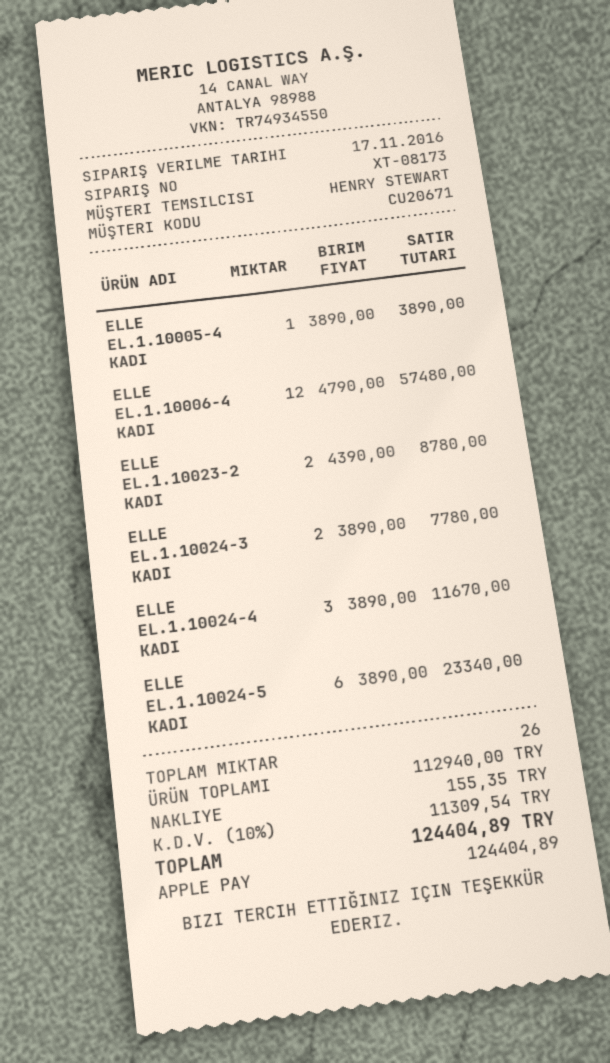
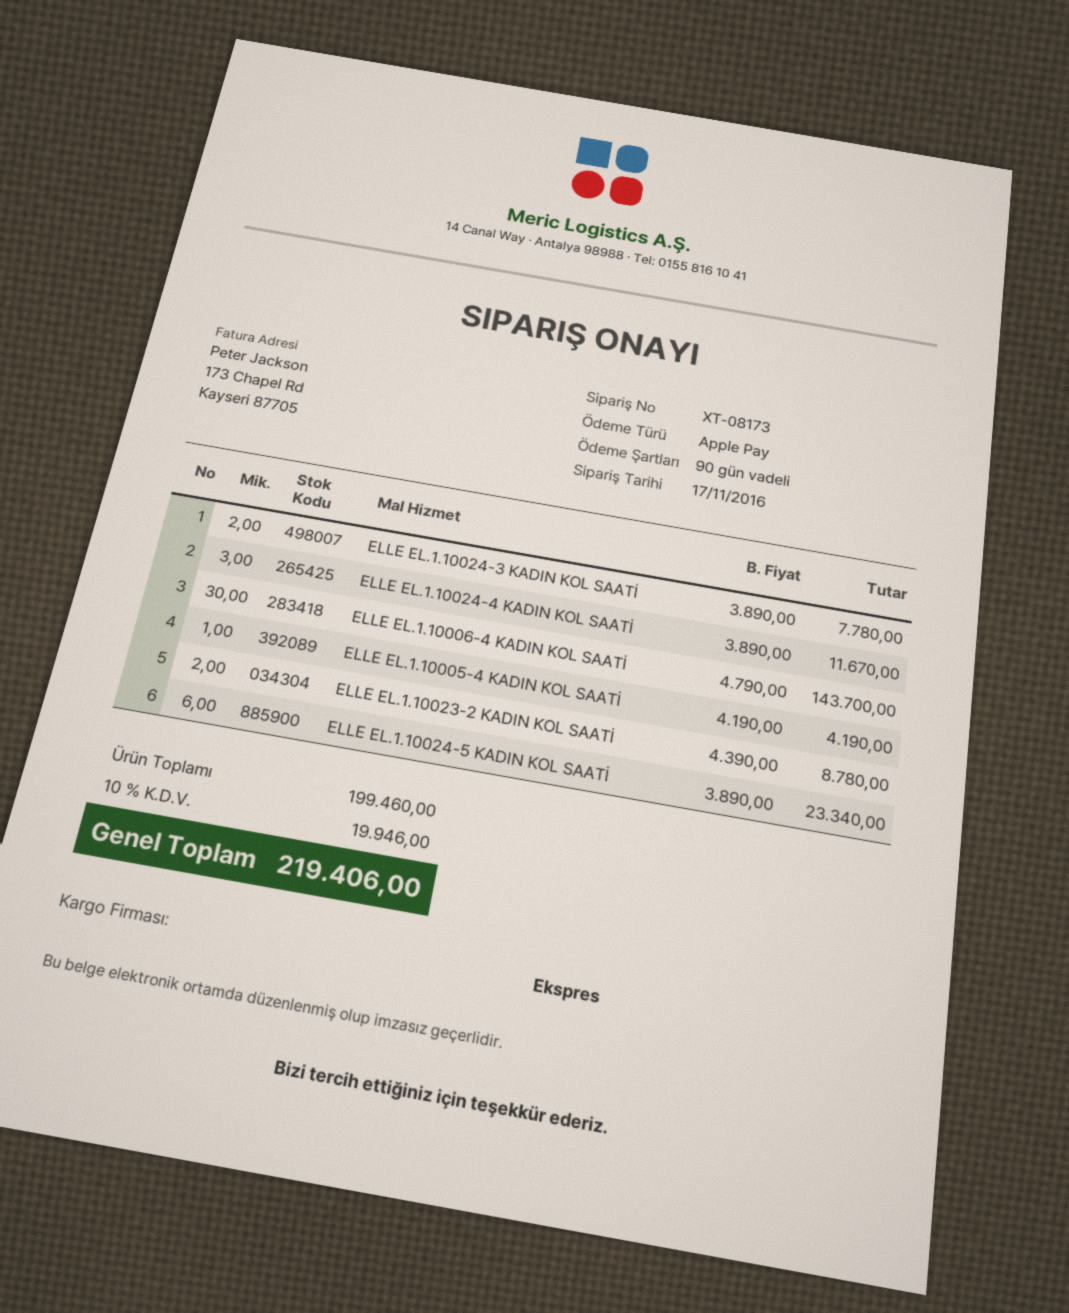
ELLE EL.1.10005-4 KADI: 1 x 3890.00 = 3890.00 -> 1 x 4190.00 = 4190.00
ELLE EL.1.10006-4 KADI: 12 x 4790.00 = 57480.00 -> 30 x 4790.00 = 143700.00
subtotal: 112940.00 -> 199460.00
shipping: 155.35 -> none
tax: 10% = 11309.54 -> 10% = 19946.00
total: 124404.89 -> 219406.00

